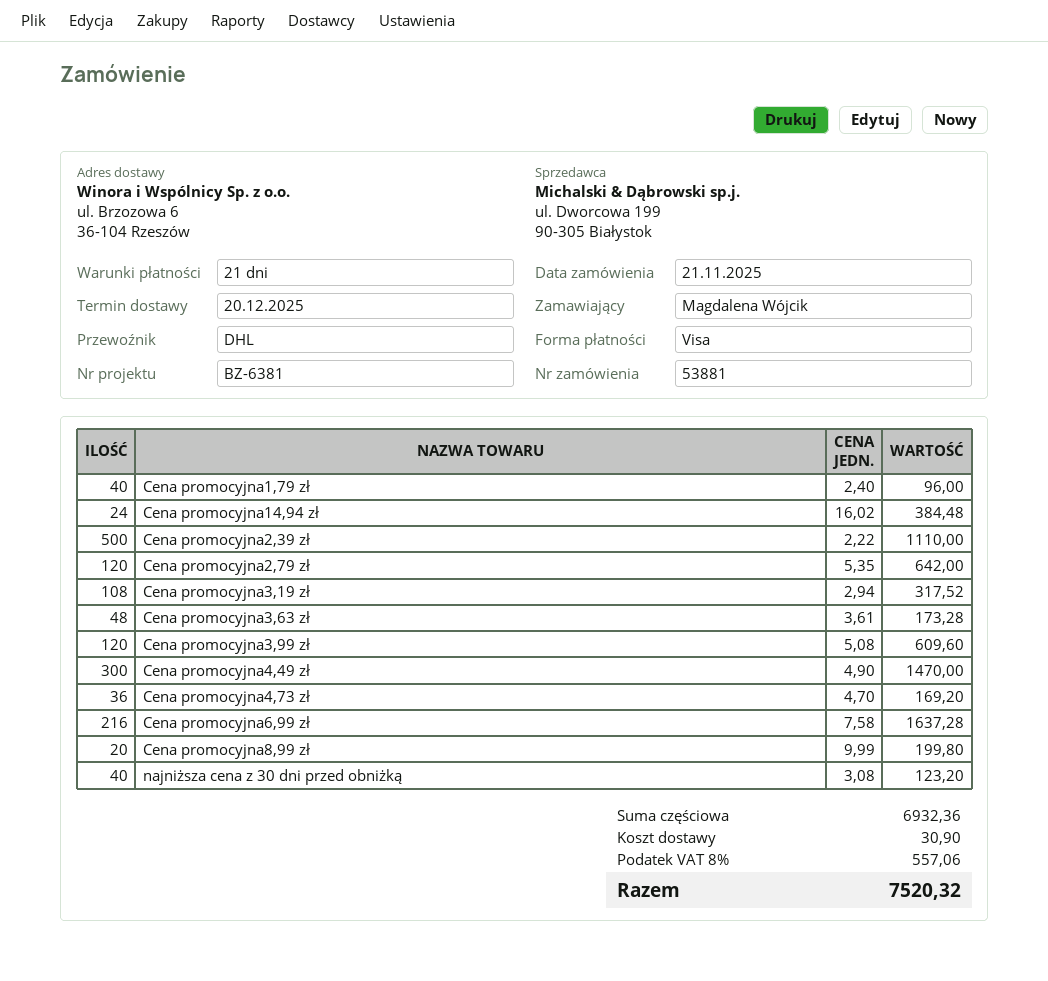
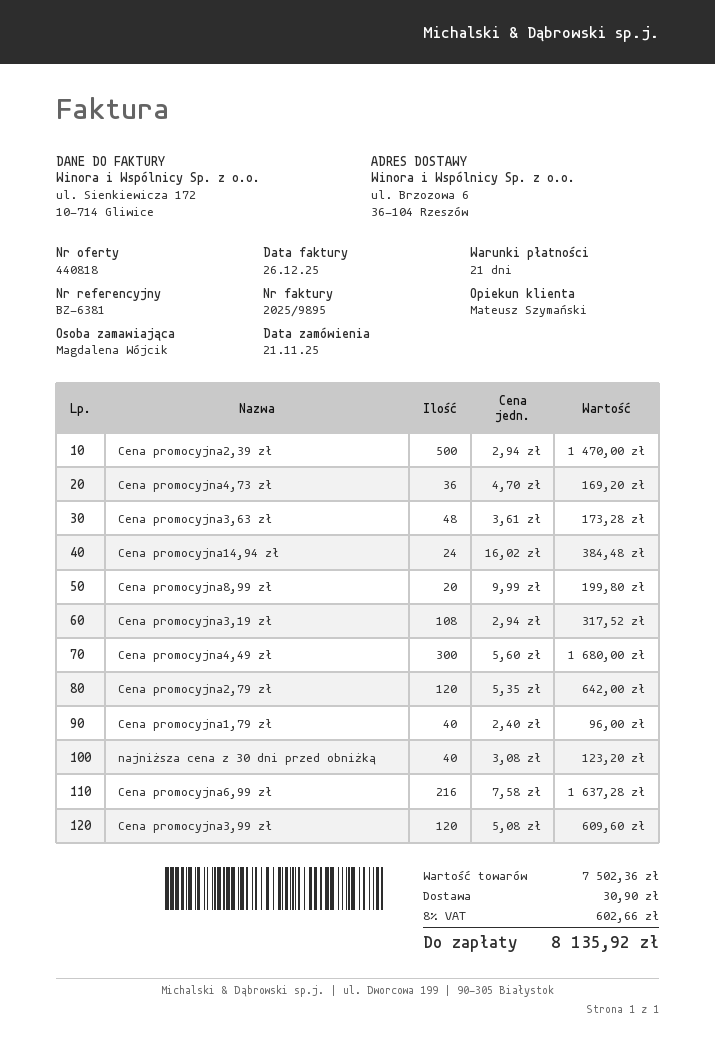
Cena promocyjna2,39 zł: 500 x 2.22 = 1110.00 -> 500 x 2.94 = 1470.00
Cena promocyjna4,49 zł: 300 x 4.90 = 1470.00 -> 300 x 5.60 = 1680.00
subtotal: 6932.36 -> 7502.36
tax: 8% = 557.06 -> 8% = 602.66
total: 7520.32 -> 8135.92

